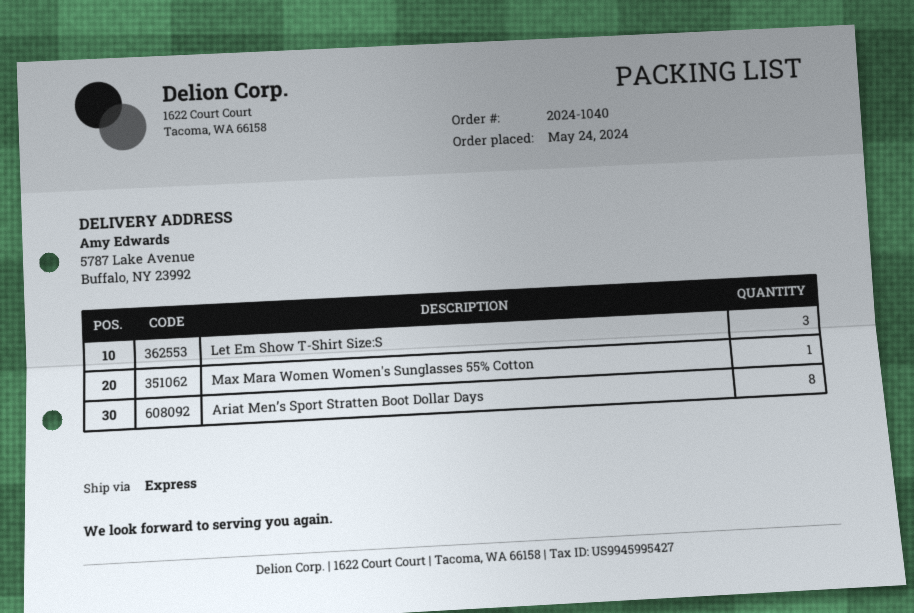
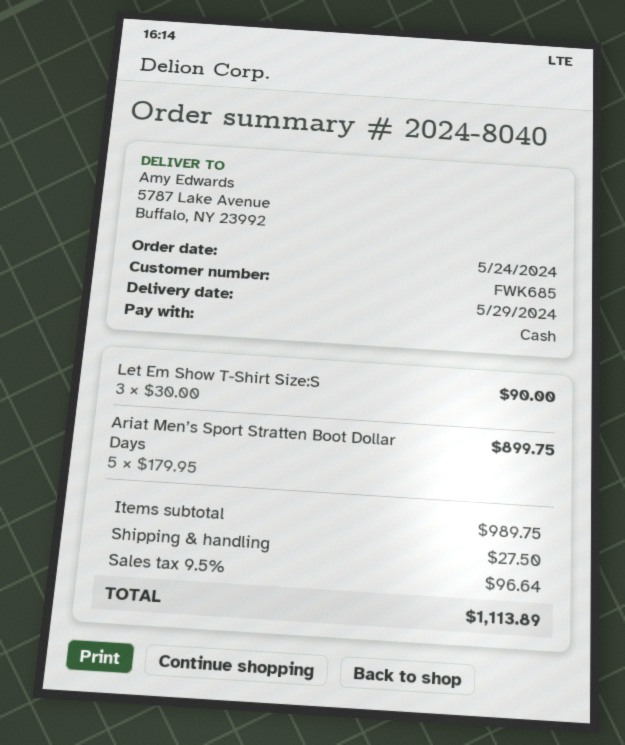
order number: 2024-1040 -> 2024-8040
Max Mara Women Women's Sunglasses 55% Cotton: 1 -> none
Ariat Men’s Sport Stratten Boot Dollar Days: 8 -> 5

